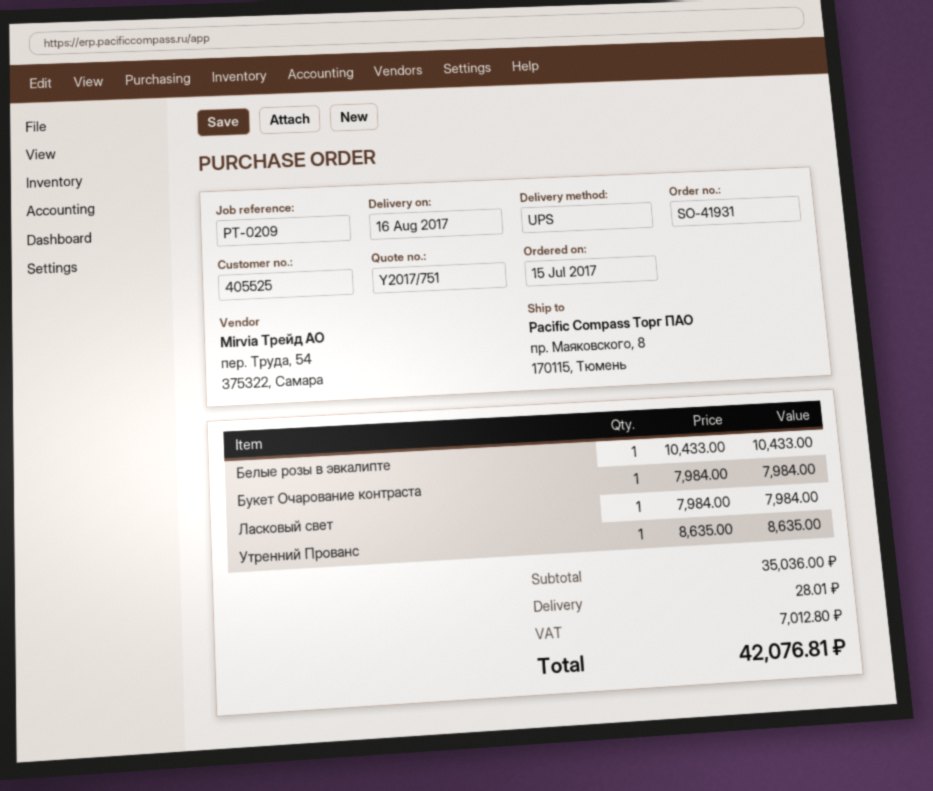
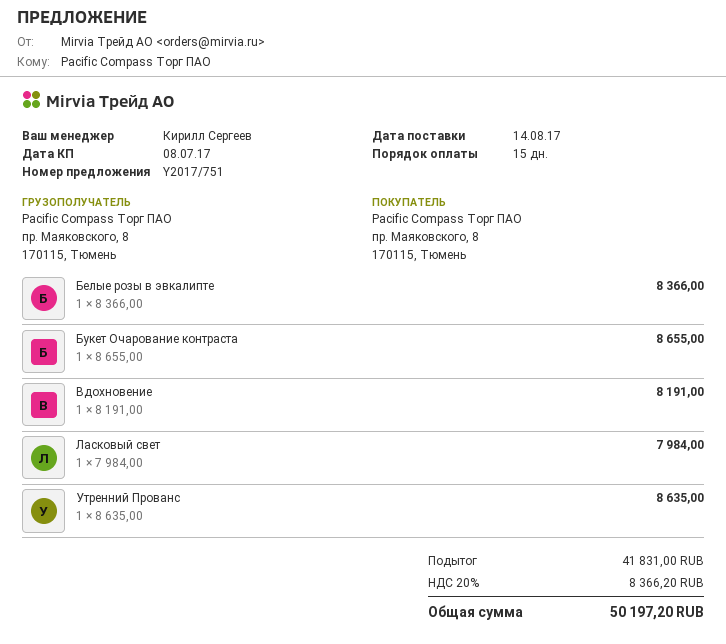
delivery date: 2017-08-16 -> 2017-08-14
Белые розы в эвкалипте: 1 x 10433.00 = 10433.00 -> 1 x 8366.00 = 8366.00
Букет Очарование контраста: 1 x 7984.00 = 7984.00 -> 1 x 8655.00 = 8655.00
Вдохновение: none -> 1 x 8191.00 = 8191.00
subtotal: 35036.00 -> 41831.00
shipping: 28.01 -> none
tax: 7012.80 -> 8366.20
total: 42076.81 -> 50197.20

